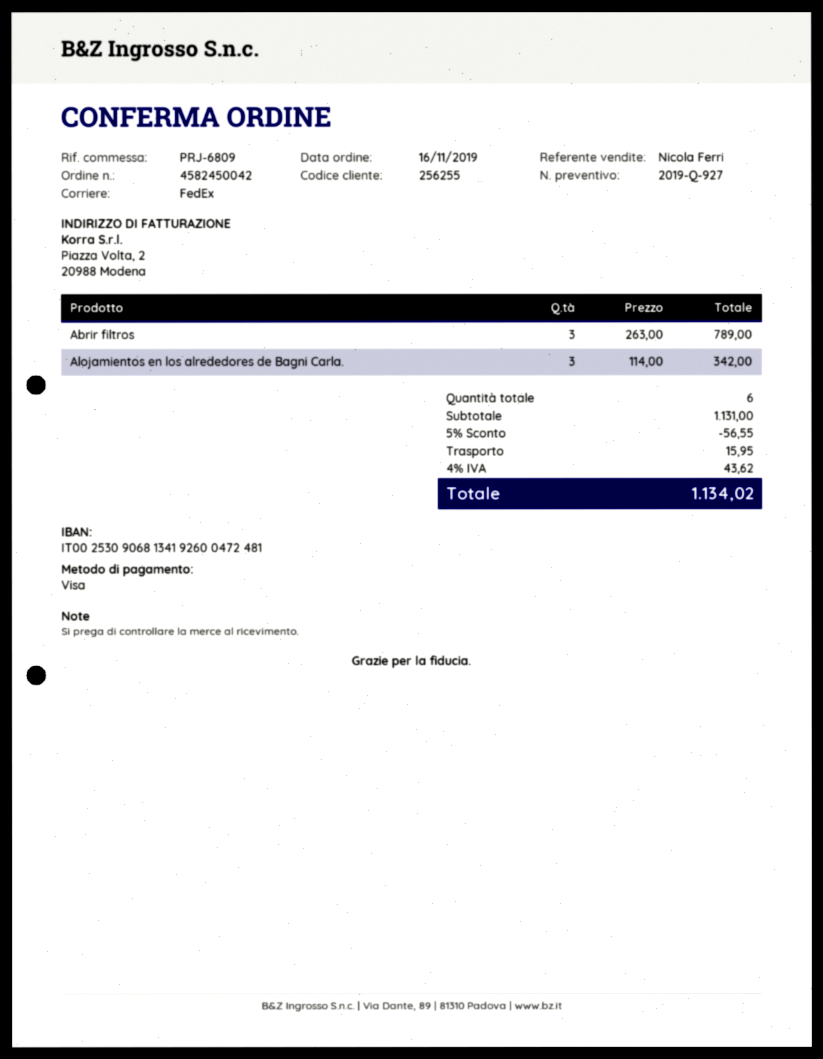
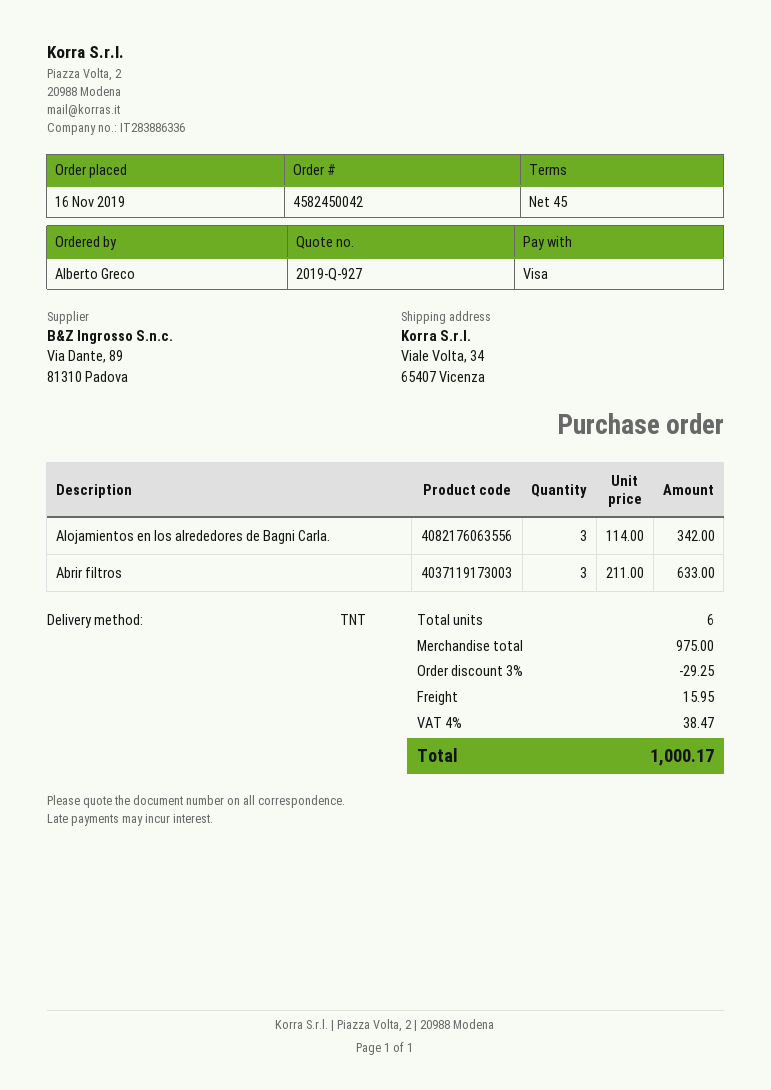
shipping method: FedEx -> TNT
Abrir filtros: 3 x 263.00 = 789.00 -> 3 x 211.00 = 633.00
subtotal: 1131.00 -> 975.00
discount: 5% = 56.55 -> 3% = 29.25
tax: 4% = 43.62 -> 4% = 38.47
total: 1134.02 -> 1000.17

